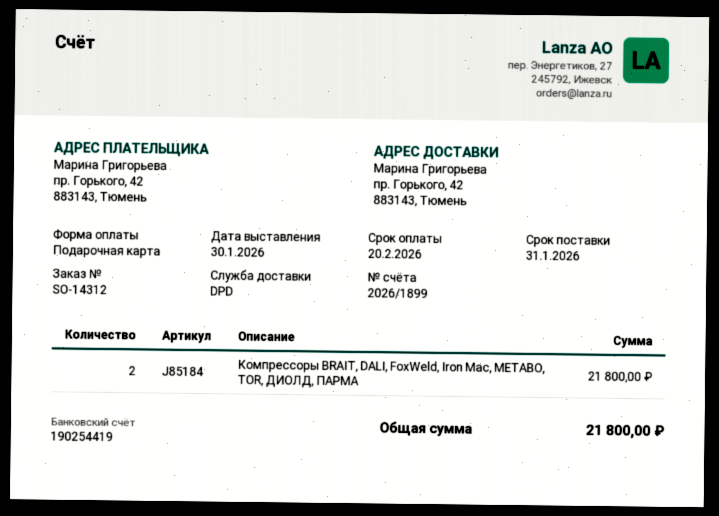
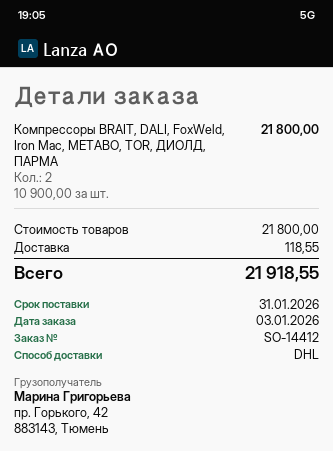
order number: SO-14312 -> SO-14412
shipping method: DPD -> DHL
shipping: none -> 118.55
total: 21800.00 -> 21918.55

